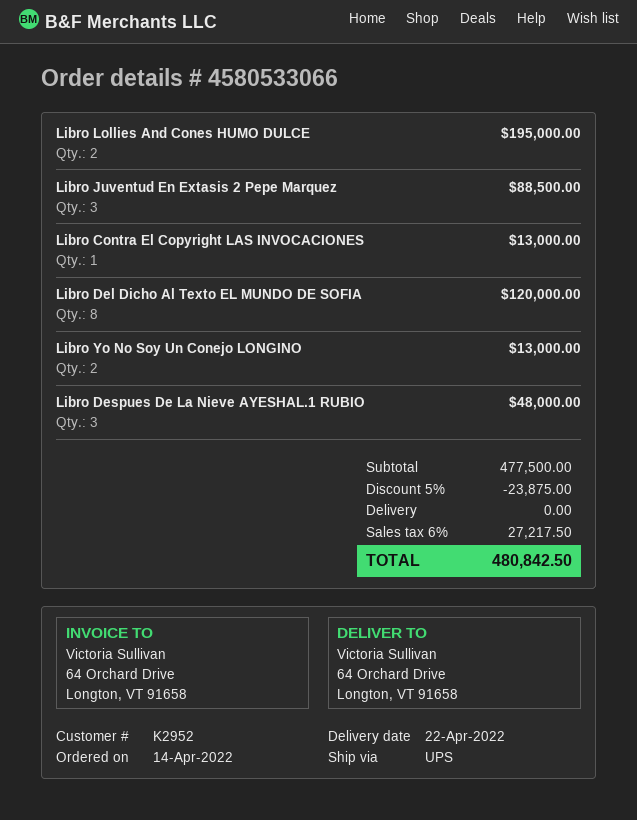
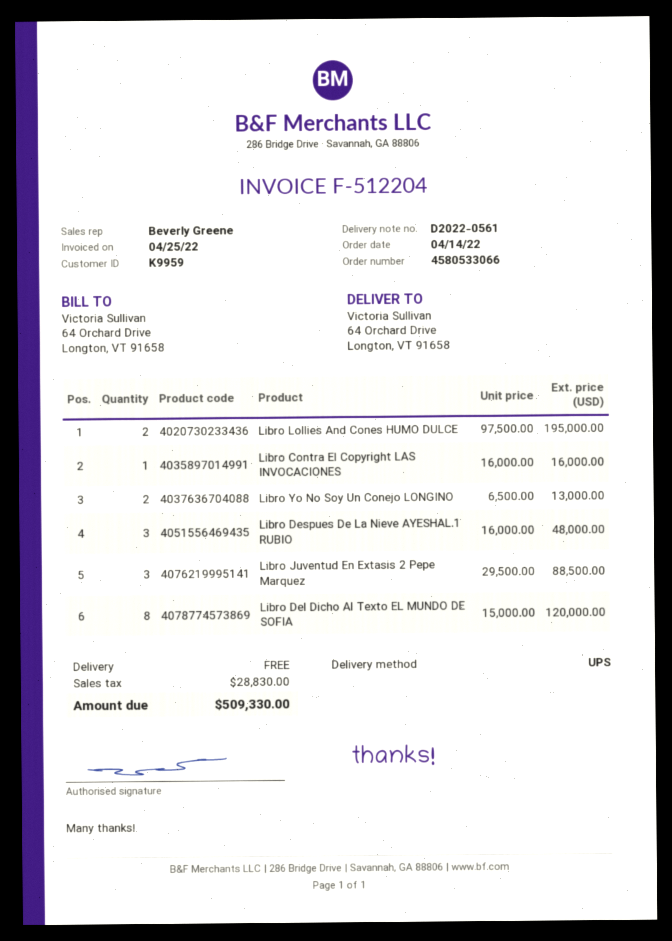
customer number: K2952 -> K9959
Libro Contra El Copyright LAS INVOCACIONES: 1 for 13000.00 -> 1 for 16000.00
discount: 5% = 23875.00 -> none
tax: 27217.50 -> 28830.00
total: 480842.50 -> 509330.00

